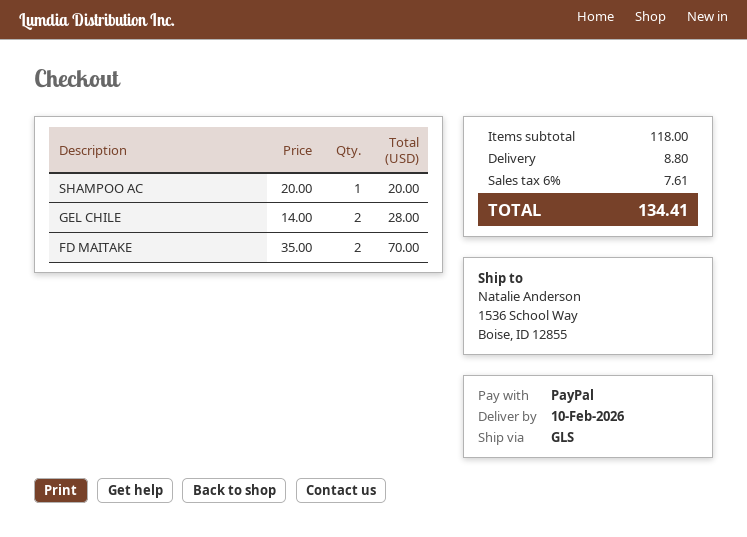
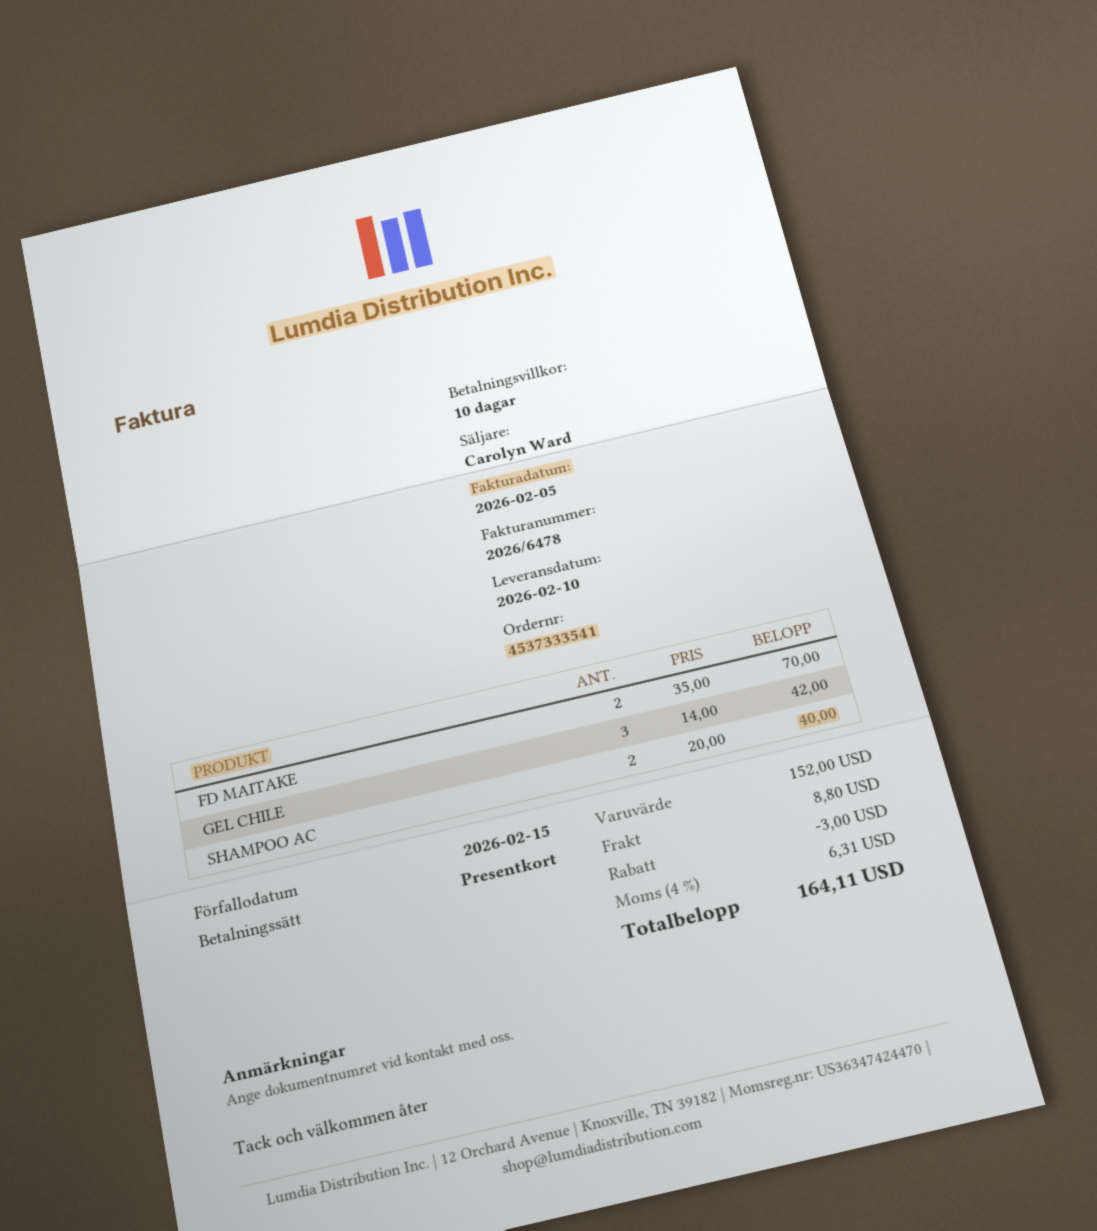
payment method: PayPal -> gift card
SHAMPOO AC: 1 x 20.00 = 20.00 -> 2 x 20.00 = 40.00
GEL CHILE: 2 x 14.00 = 28.00 -> 3 x 14.00 = 42.00
subtotal: 118.00 -> 152.00
discount: none -> 3.00
tax: 6% = 7.61 -> 4% = 6.31
total: 134.41 -> 164.11

